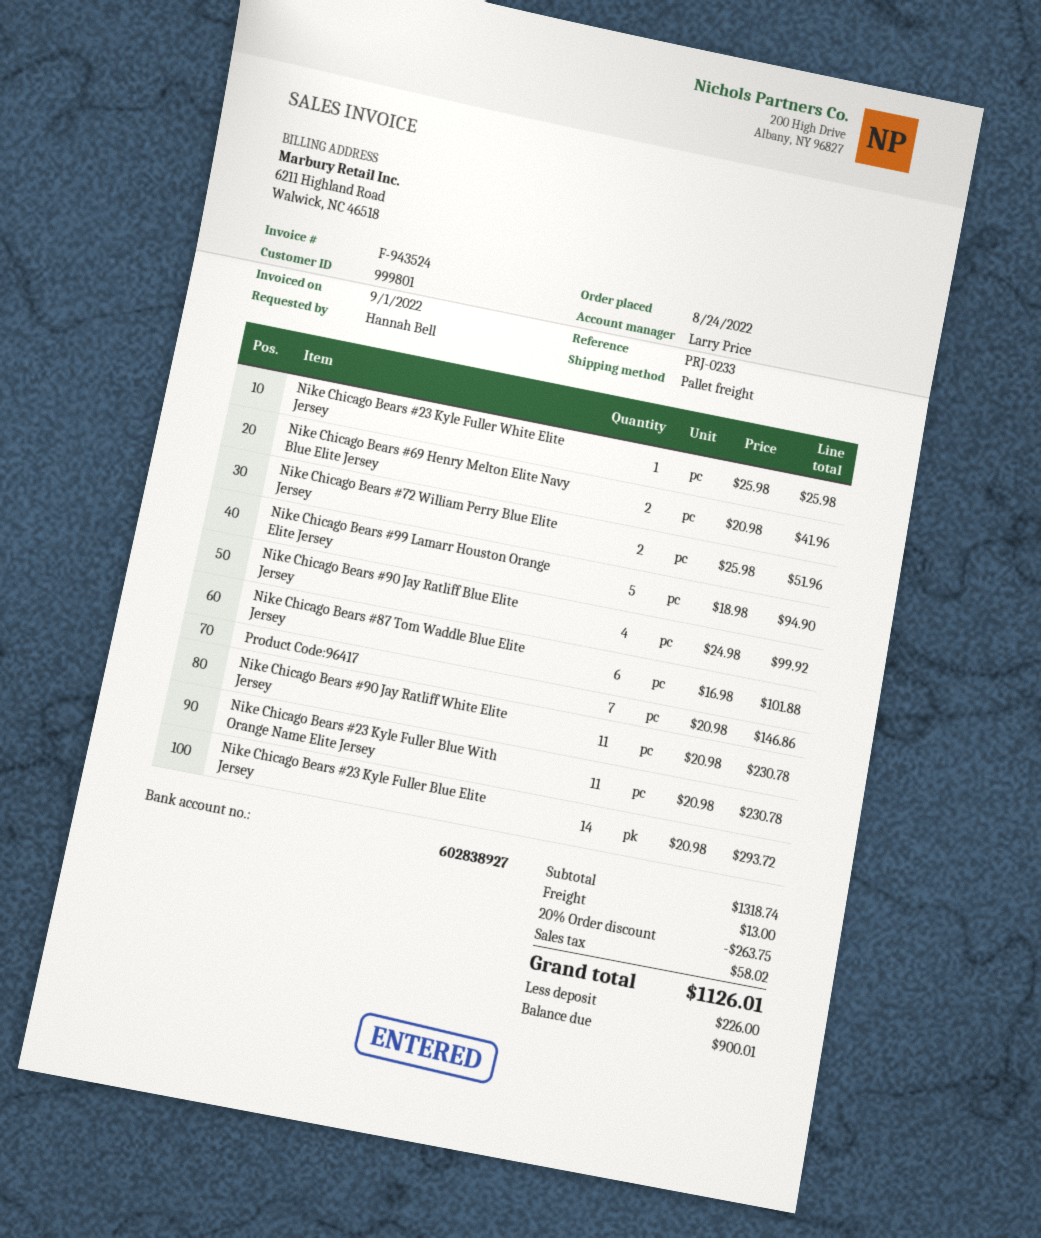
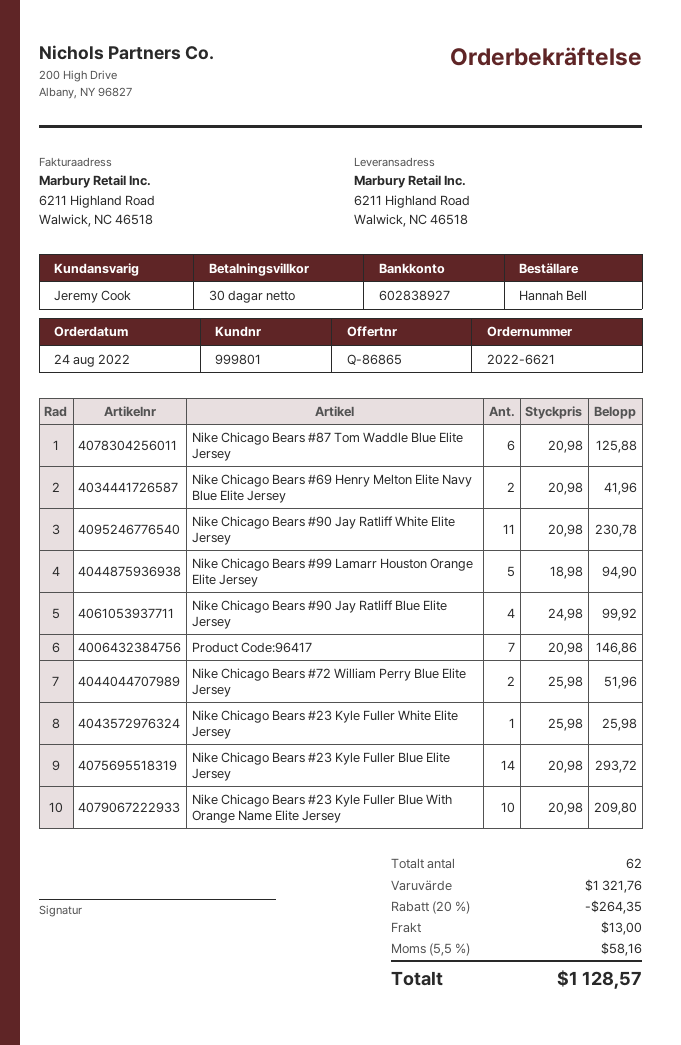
sales rep: Larry Price -> Jeremy Cook
Nike Chicago Bears #87 Tom Waddle Blue Elite Jersey: 6 x 16.98 = 101.88 -> 6 x 20.98 = 125.88
Nike Chicago Bears #23 Kyle Fuller Blue With Orange Name Elite Jersey: 11 x 20.98 = 230.78 -> 10 x 20.98 = 209.80
subtotal: 1318.74 -> 1321.76
discount: 20% = 263.75 -> 20% = 264.35
tax: 58.02 -> 58.16
total: 1126.01 -> 1128.57

